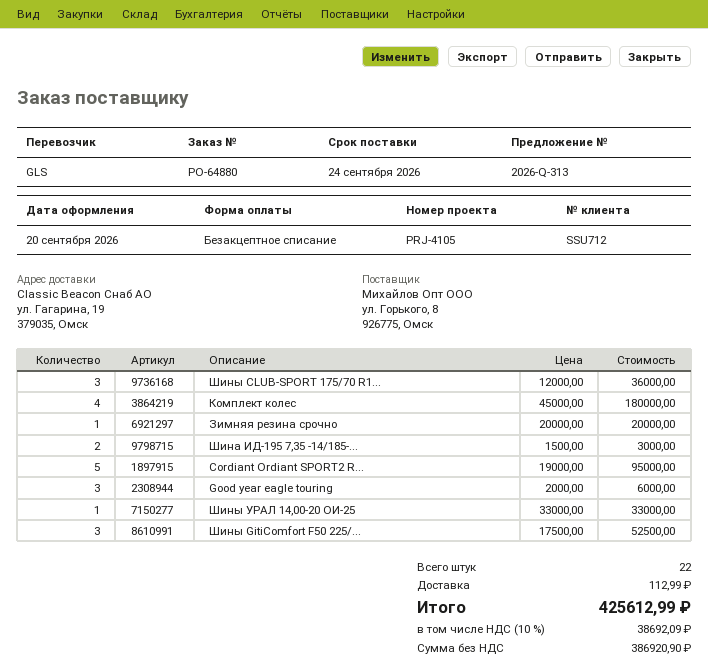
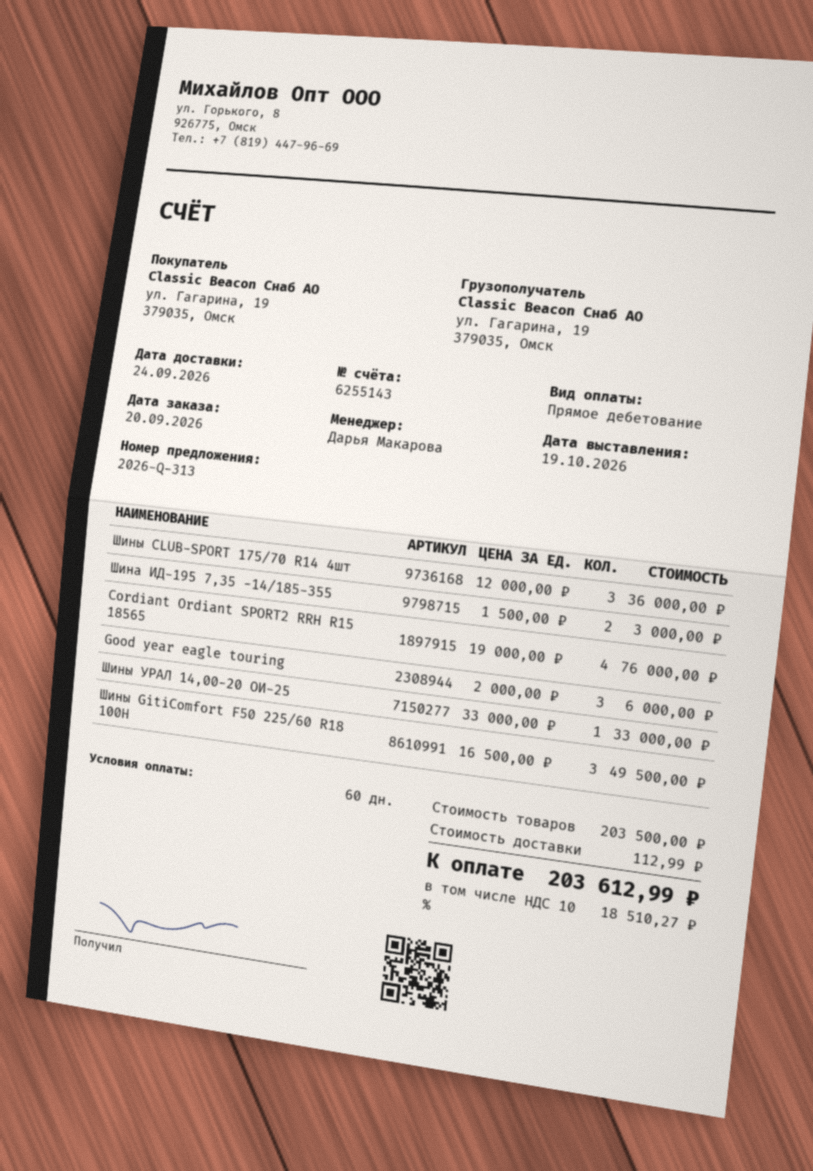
Комплект колес: 4 x 45000.00 = 180000.00 -> none
Зимняя резина срочно: 1 x 20000.00 = 20000.00 -> none
Cordiant Ordiant SPORT2 R...: 5 x 19000.00 = 95000.00 -> 4 x 19000.00 = 76000.00
Шины GitiComfort F50 225/...: 3 x 17500.00 = 52500.00 -> 3 x 16500.00 = 49500.00
tax: 10% = 38692.09 -> 10% = 18510.27
total: 425612.99 -> 203612.99

